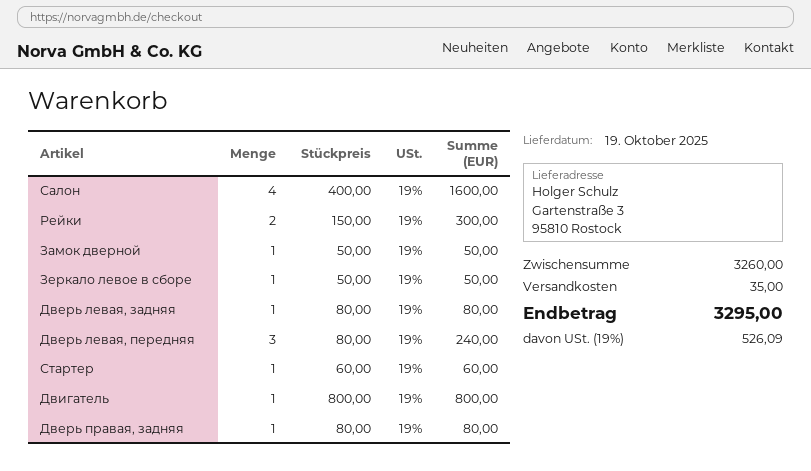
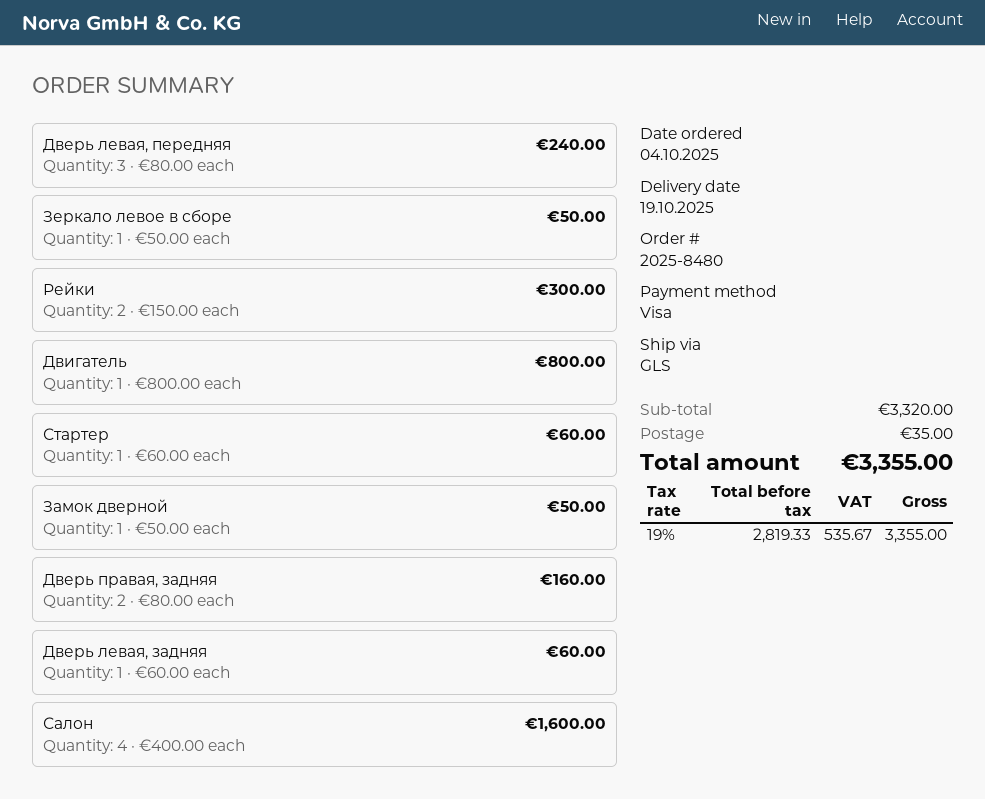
Дверь левая, задняя: 1 x 80.00 = 80.00 -> 1 x 60.00 = 60.00
Дверь правая, задняя: 1 x 80.00 = 80.00 -> 2 x 80.00 = 160.00
subtotal: 3260.00 -> 3320.00
tax: 19% = 526.09 -> 19% = 535.67
total: 3295.00 -> 3355.00

